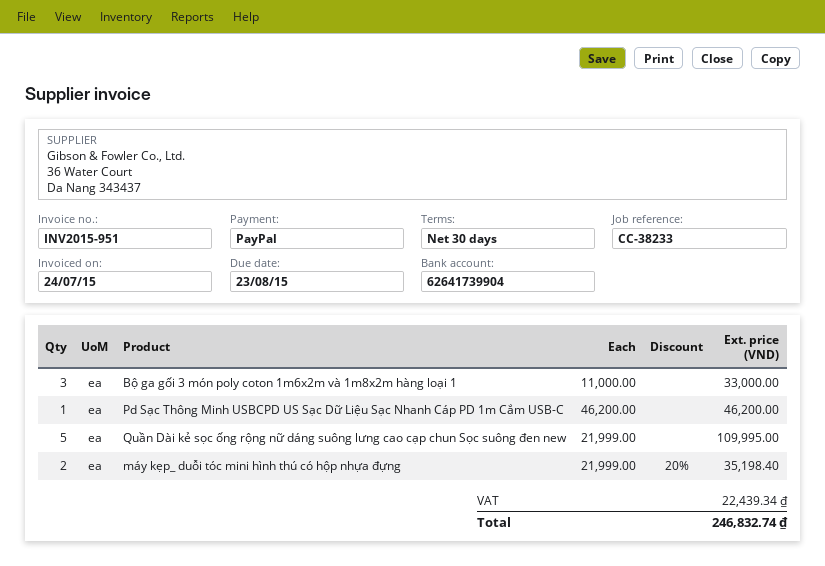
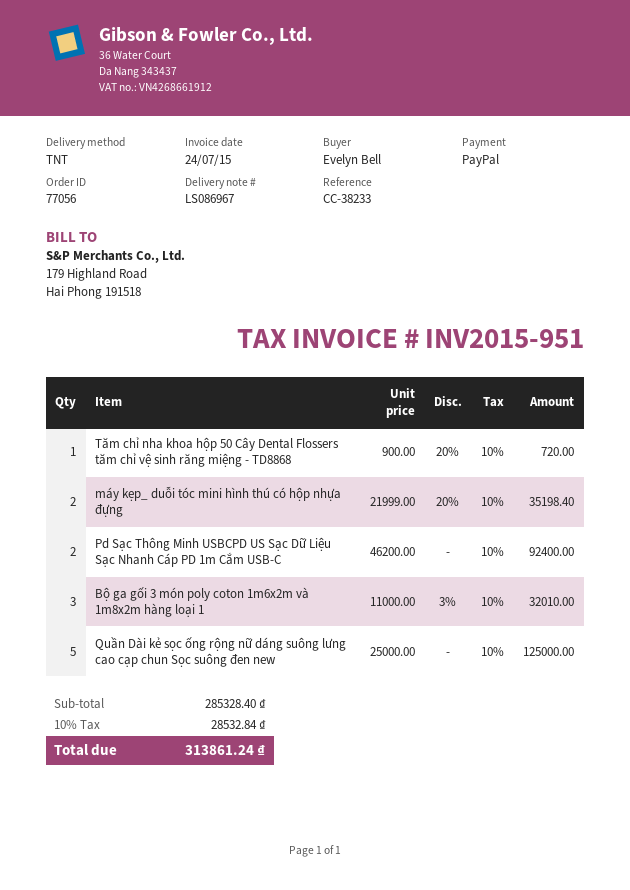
Bộ ga gối 3 món poly coton 1m6x2m và 1m8x2m hàng loại 1: 3 x 11000.00 = 33000.00 -> 3 x 11000.00 - 3% = 32010.00
Pd Sạc Thông Minh USBCPD US Sạc Dữ Liệu Sạc Nhanh Cáp PD 1m Cắm USB-C: 1 x 46200.00 = 46200.00 -> 2 x 46200.00 = 92400.00
Quần Dài kẻ sọc ống rộng nữ dáng suông lưng cao cạp chun Sọc suông đen new: 5 x 21999.00 = 109995.00 -> 5 x 25000.00 = 125000.00
Tăm chỉ nha khoa hộp 50 Cây Dental Flossers tăm chỉ vệ sinh răng miệng - TD8868: none -> 1 x 900.00 - 20% = 720.00
tax: 22439.34 -> 28532.84
total: 246832.74 -> 313861.24

